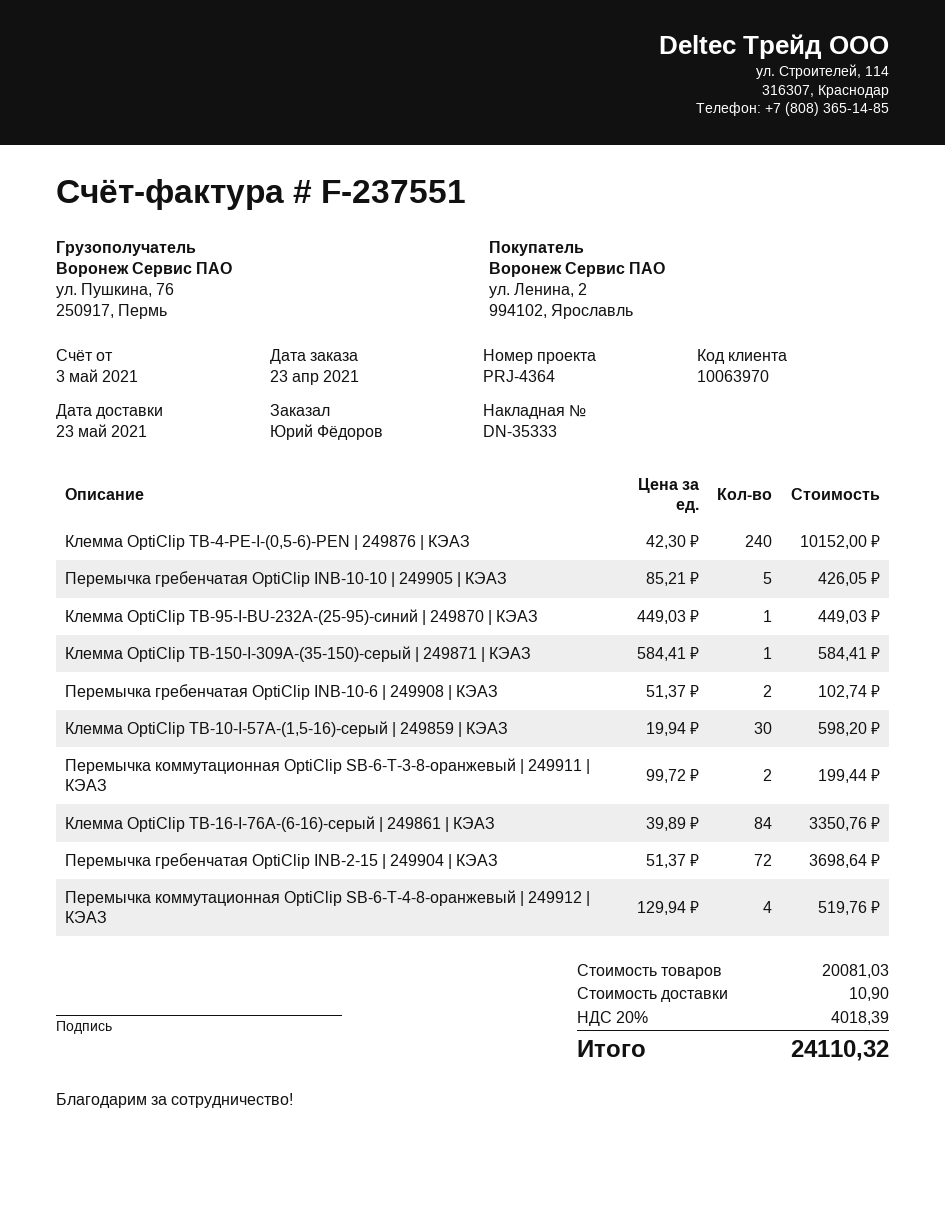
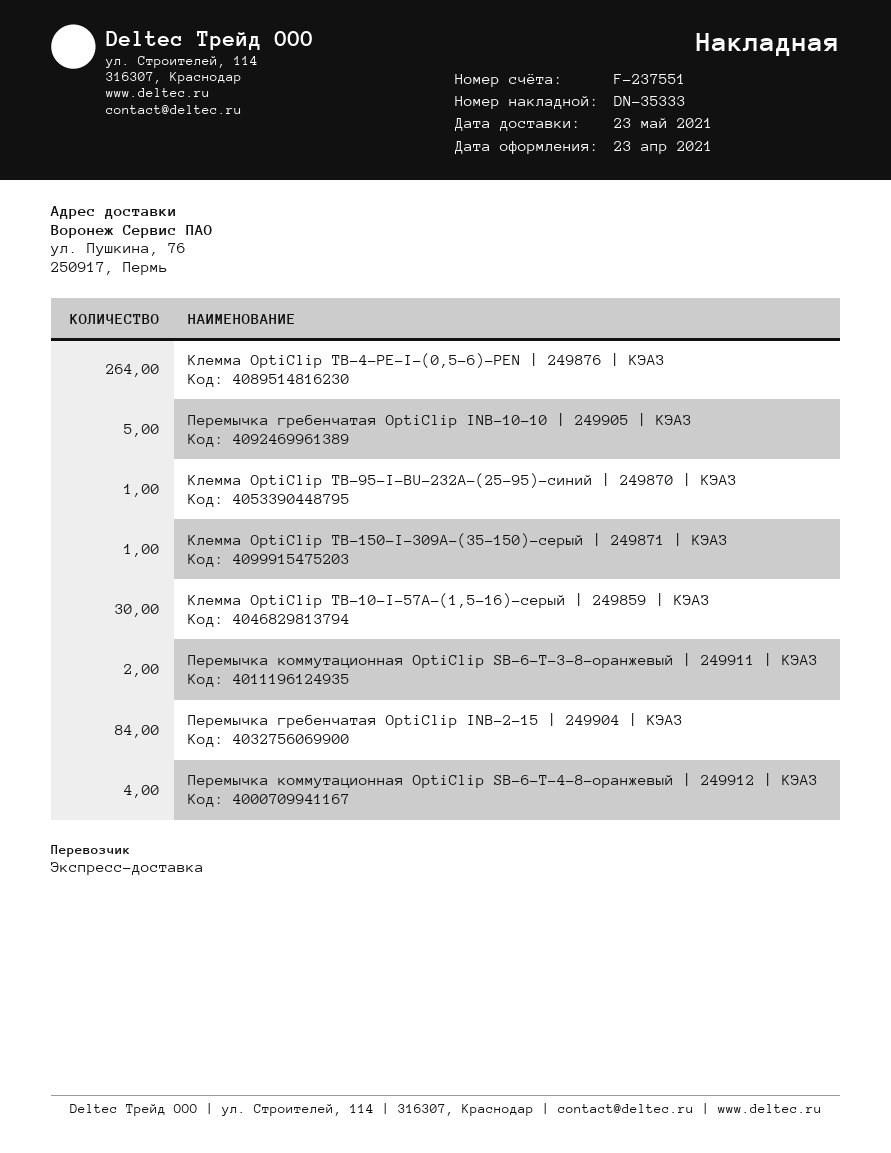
Клемма OptiClip TB-4-PE-I-(0,5-6)-PEN | 249876 | КЭАЗ: 240 -> 264
Перемычка гребенчатая OptiClip INB-10-6 | 249908 | КЭАЗ: 2 -> none
Клемма OptiClip TB-16-I-76A-(6-16)-серый | 249861 | КЭАЗ: 84 -> none
Перемычка гребенчатая OptiClip INB-2-15 | 249904 | КЭАЗ: 72 -> 84

